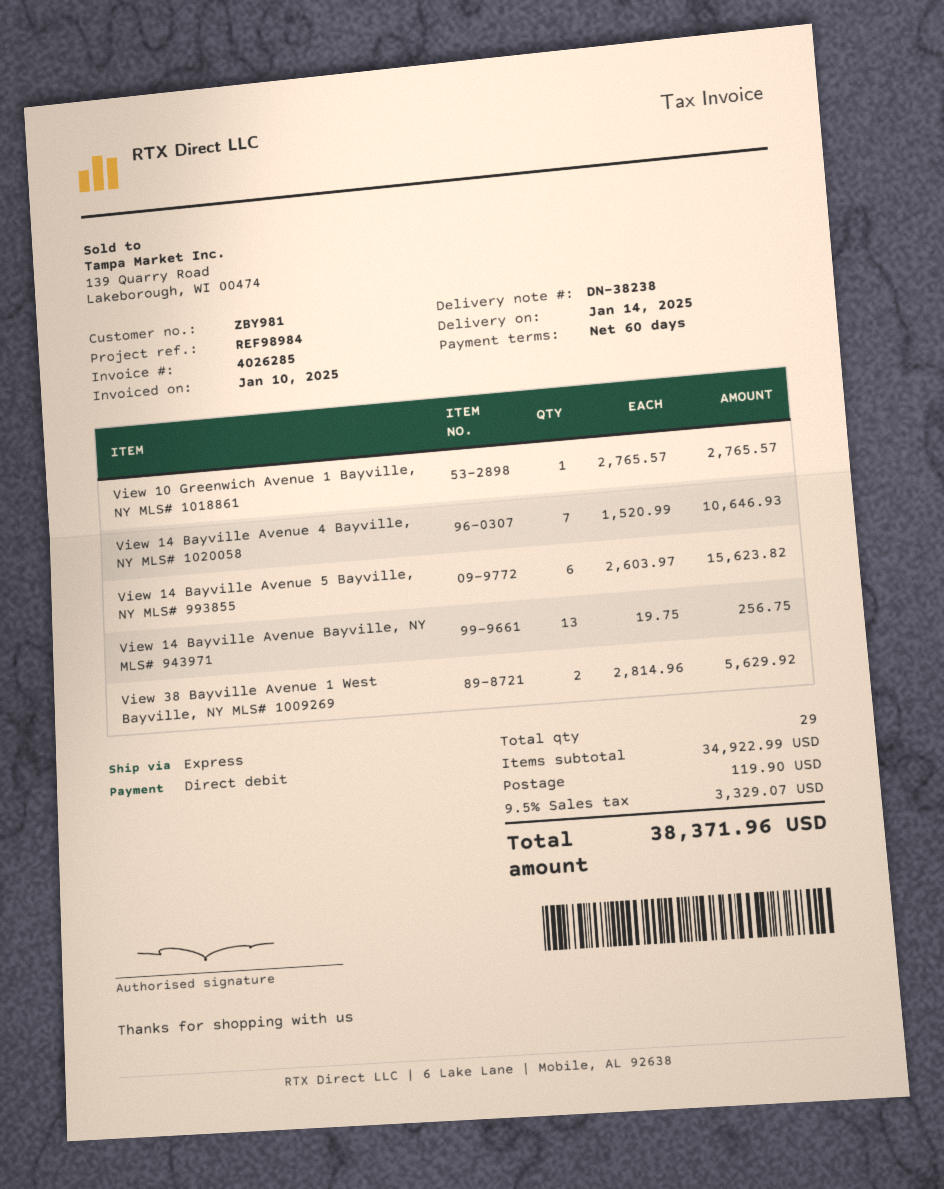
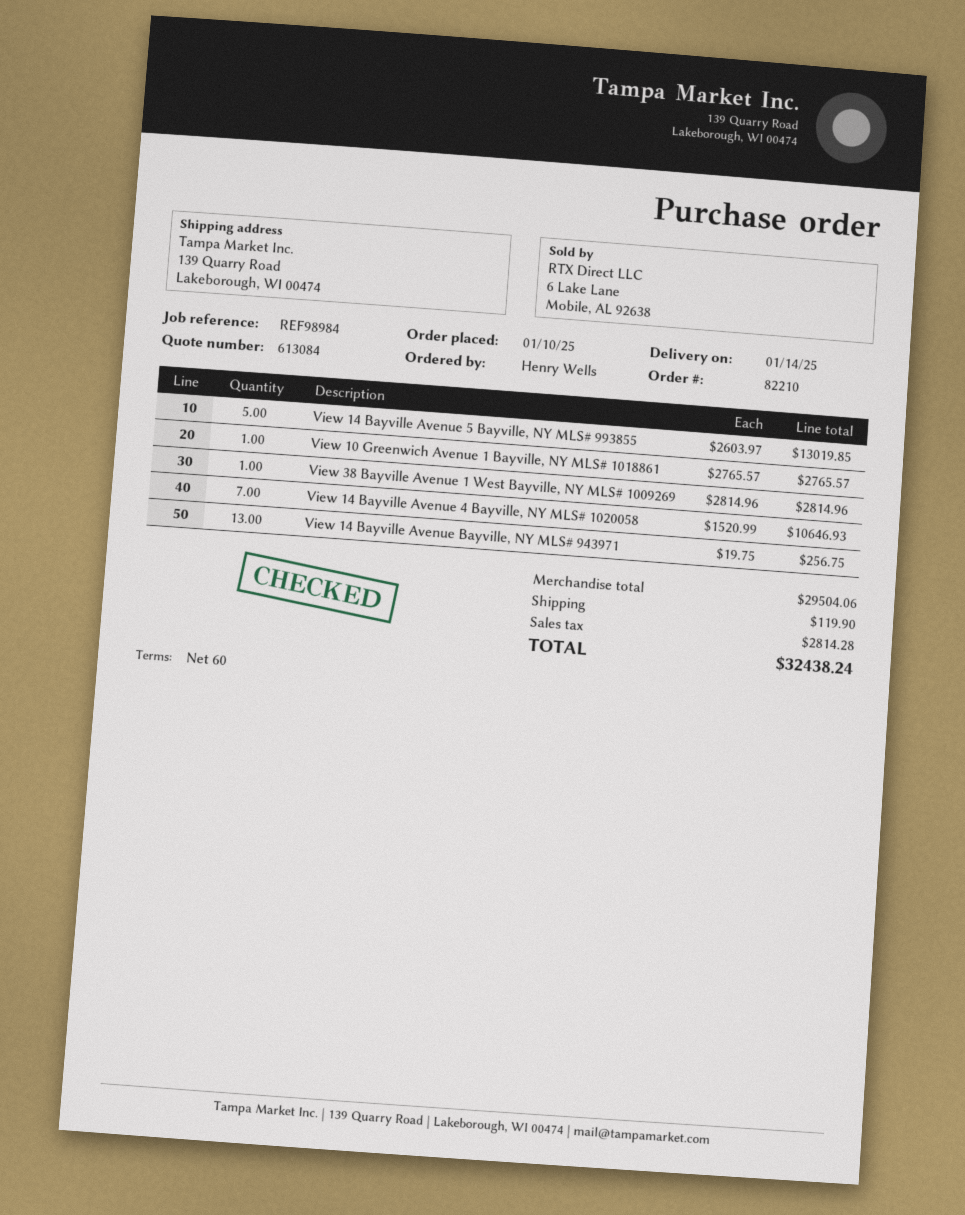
View 14 Bayville Avenue 5 Bayville, NY MLS# 993855: 6 x 2603.97 = 15623.82 -> 5 x 2603.97 = 13019.85
View 38 Bayville Avenue 1 West Bayville, NY MLS# 1009269: 2 x 2814.96 = 5629.92 -> 1 x 2814.96 = 2814.96
subtotal: 34922.99 -> 29504.06
tax: 3329.07 -> 2814.28
total: 38371.96 -> 32438.24

